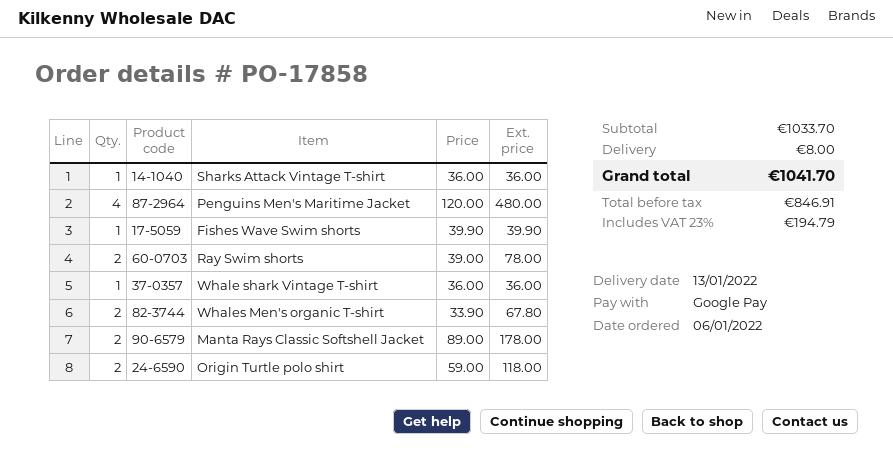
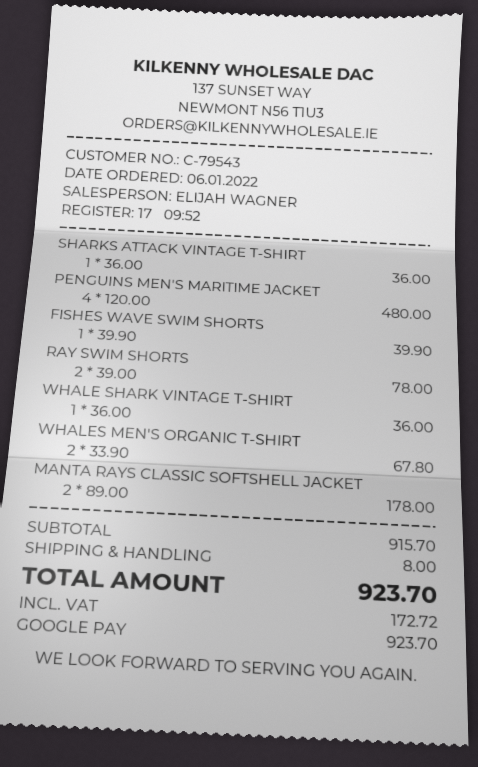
Origin Turtle polo shirt: 2 x 59.00 = 118.00 -> none
subtotal: 1033.70 -> 915.70
tax: 194.79 -> 172.72
total: 1041.70 -> 923.70

